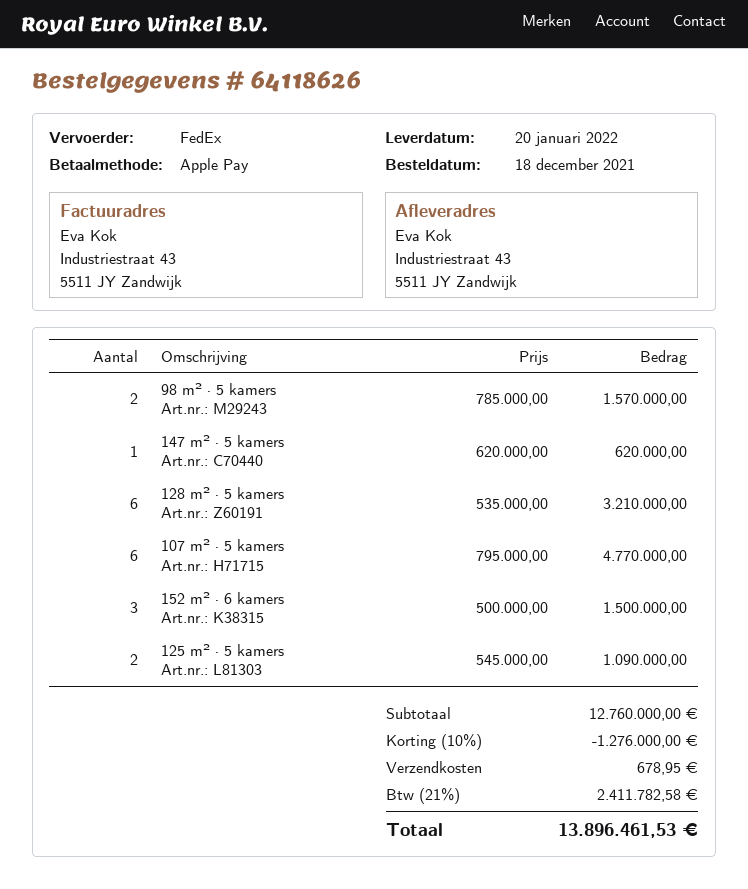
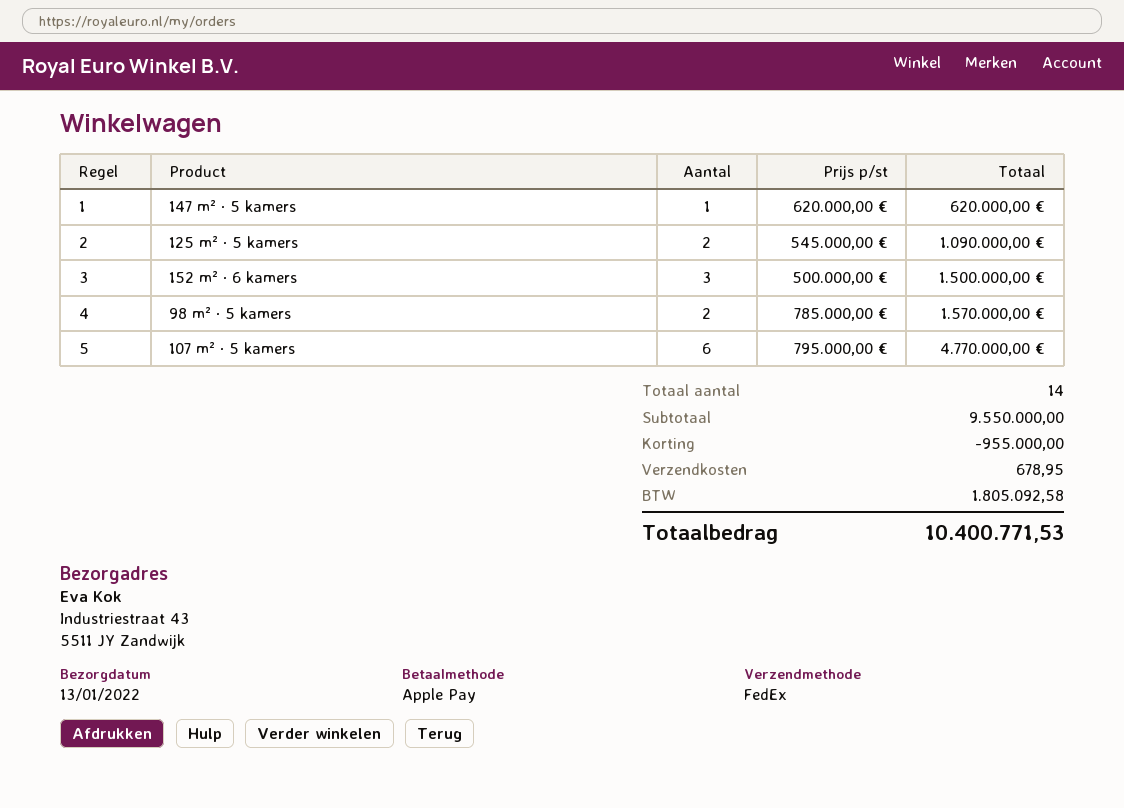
delivery date: 2022-01-20 -> 2022-01-13
128 m² · 5 kamers: 6 x 535000.00 = 3210000.00 -> none
subtotal: 12760000.00 -> 9550000.00
discount: 1276000.00 -> 955000.00
tax: 2411782.58 -> 1805092.58
total: 13896461.53 -> 10400771.53

